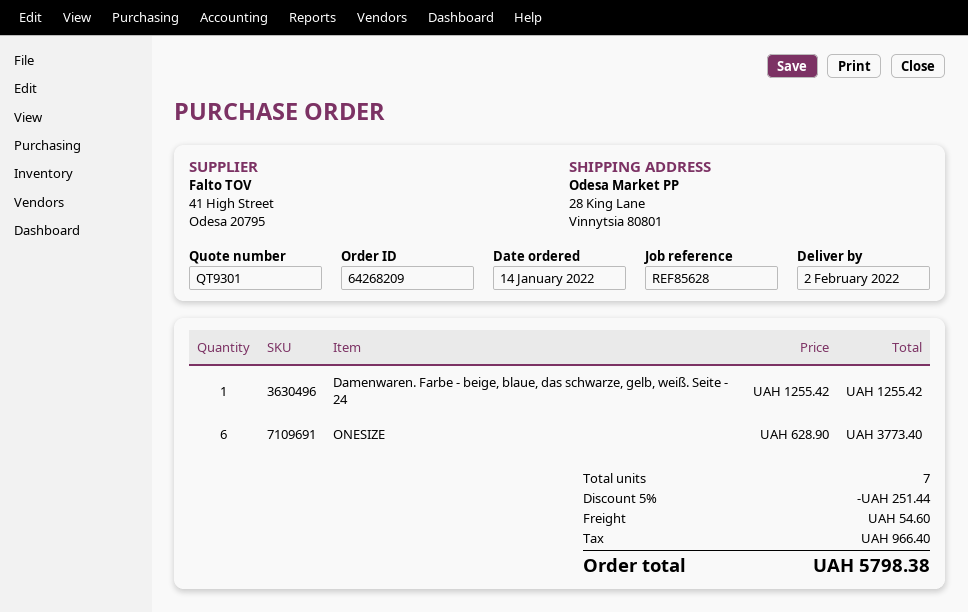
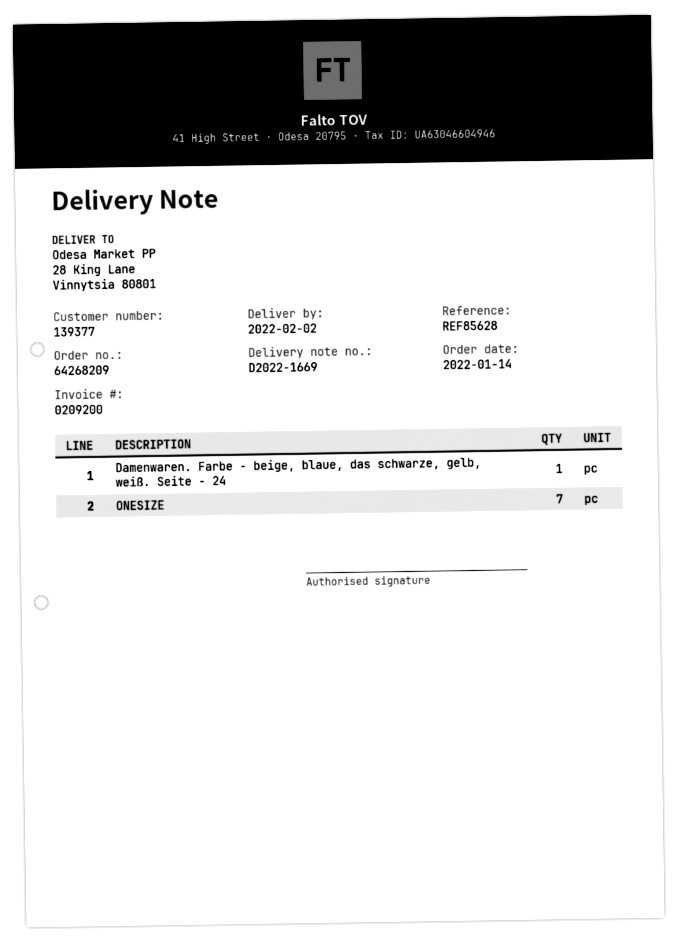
ONESIZE: 6 -> 7

